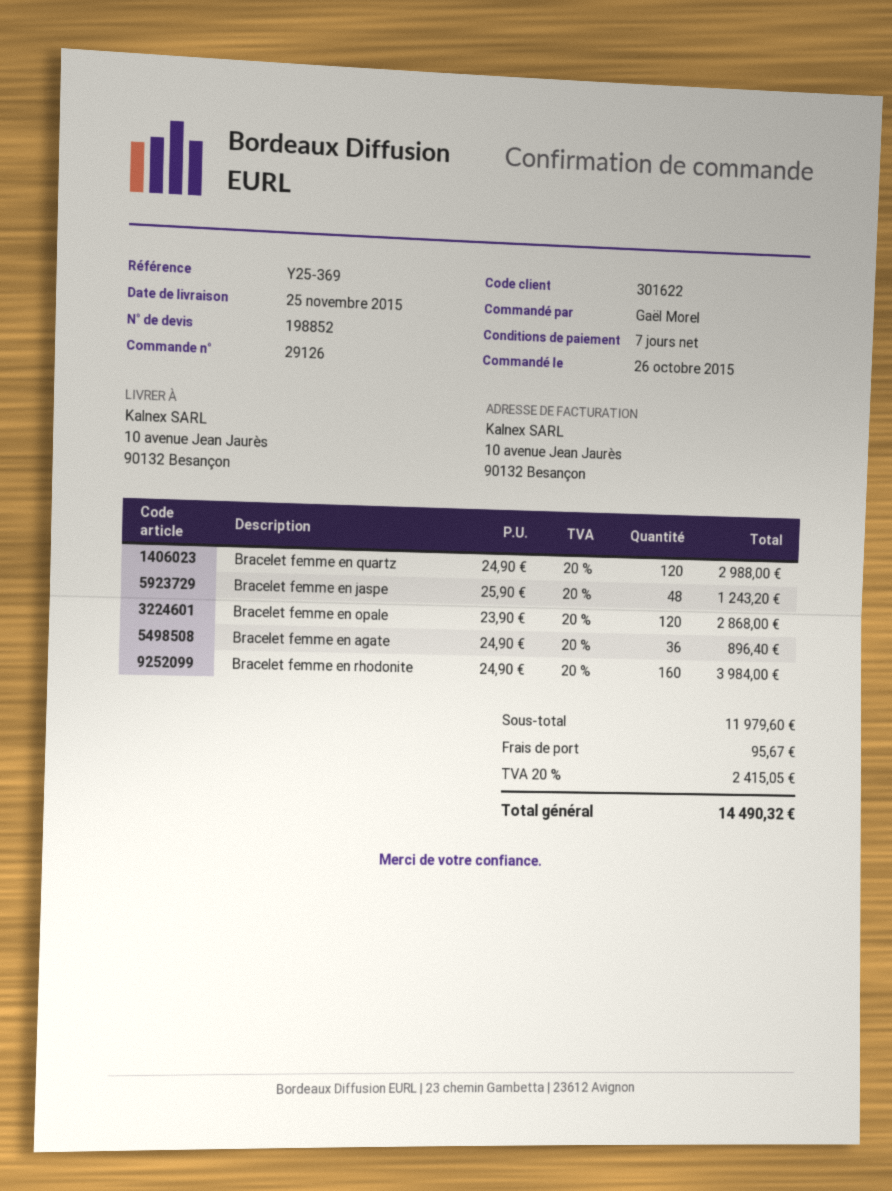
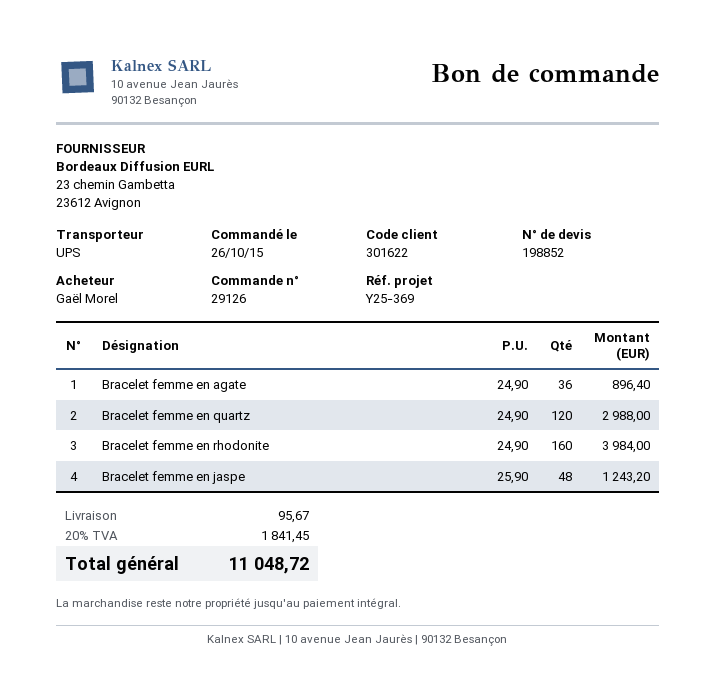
Bracelet femme en opale: 120 x 23.90 = 2868.00 -> none
tax: 20% = 2415.05 -> 20% = 1841.45
total: 14490.32 -> 11048.72

